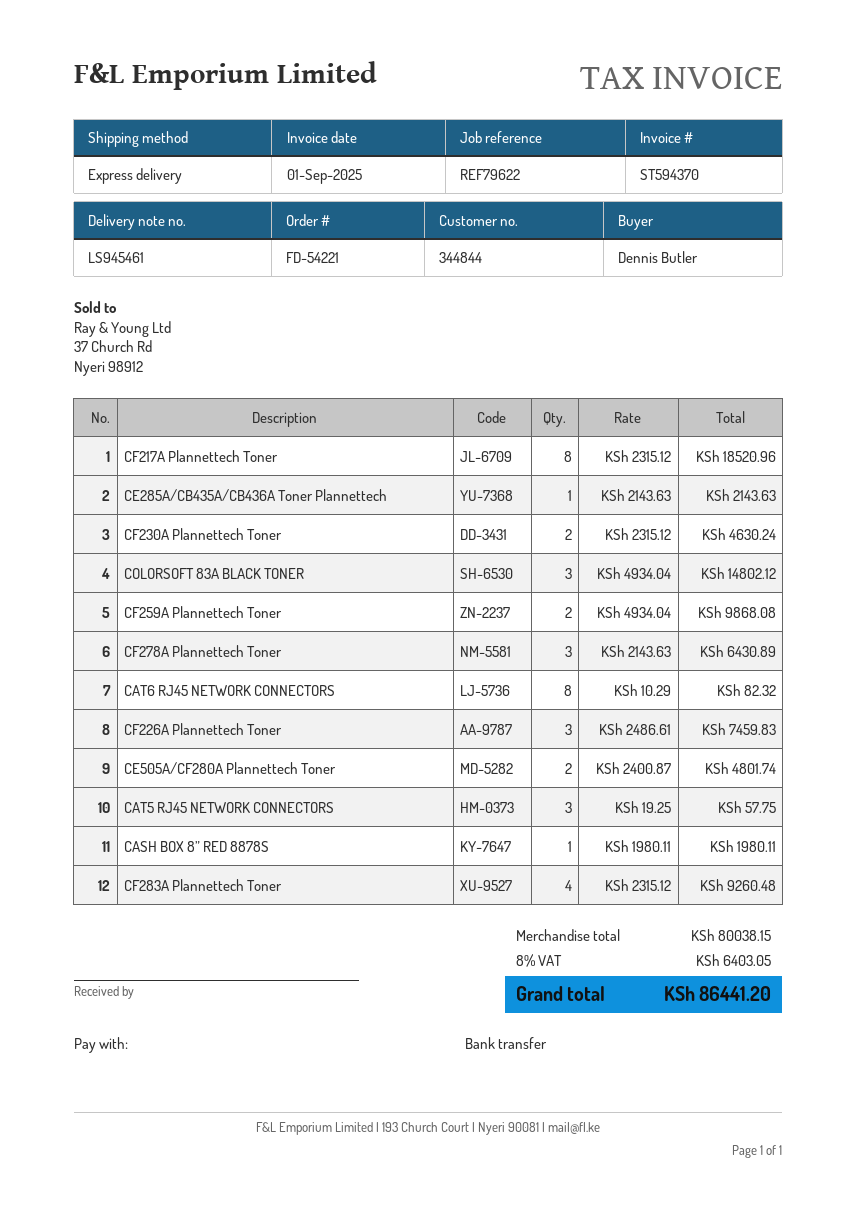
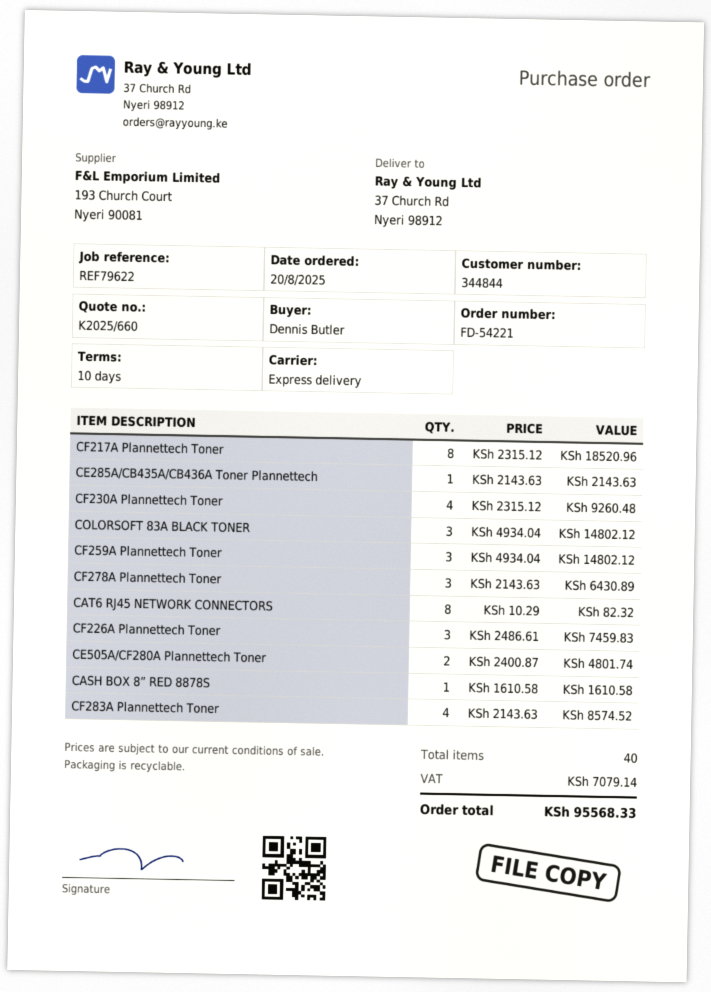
CF230A Plannettech Toner: 2 x 2315.12 = 4630.24 -> 4 x 2315.12 = 9260.48
CF259A Plannettech Toner: 2 x 4934.04 = 9868.08 -> 3 x 4934.04 = 14802.12
CAT5 RJ45 NETWORK CONNECTORS: 3 x 19.25 = 57.75 -> none
CASH BOX 8” RED 8878S: 1 x 1980.11 = 1980.11 -> 1 x 1610.58 = 1610.58
CF283A Plannettech Toner: 4 x 2315.12 = 9260.48 -> 4 x 2143.63 = 8574.52
tax: 6403.05 -> 7079.14
total: 86441.20 -> 95568.33

